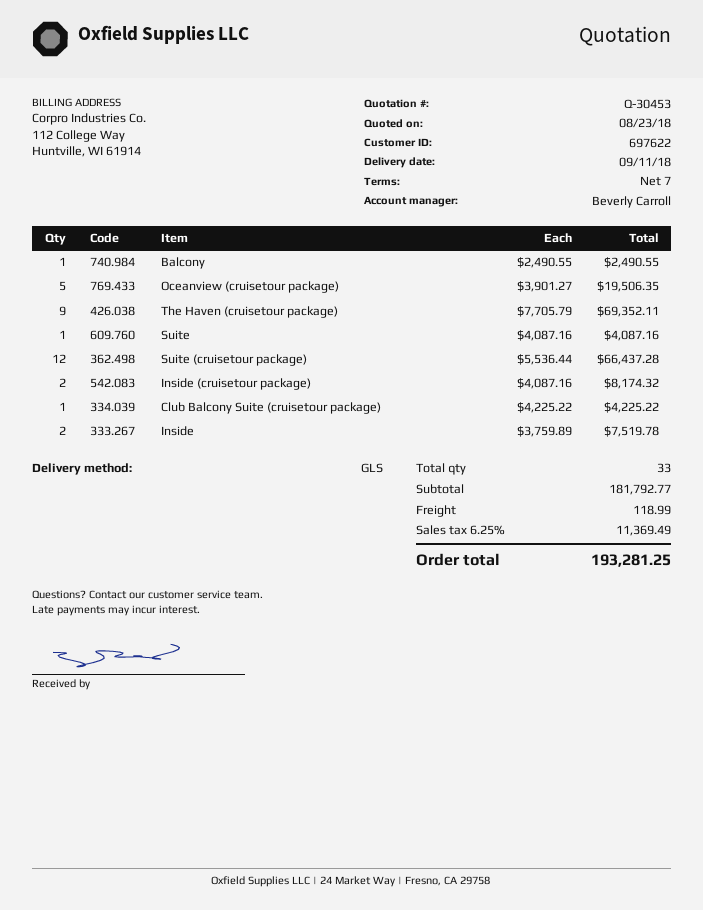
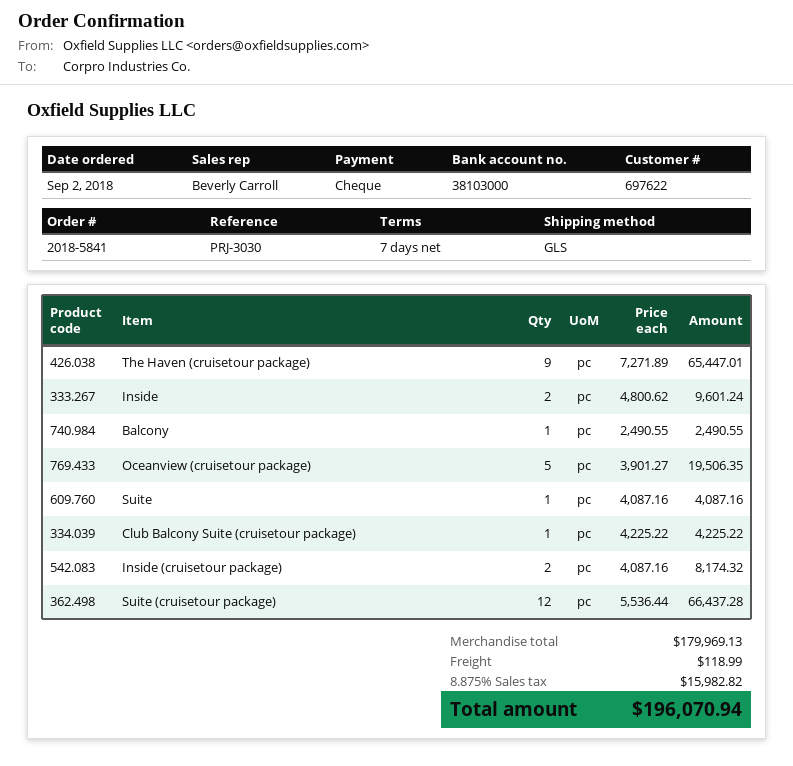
The Haven (cruisetour package): 9 x 7705.79 = 69352.11 -> 9 x 7271.89 = 65447.01
Inside: 2 x 3759.89 = 7519.78 -> 2 x 4800.62 = 9601.24
subtotal: 181792.77 -> 179969.13
tax: 6.25% = 11369.49 -> 8.875% = 15982.82
total: 193281.25 -> 196070.94

